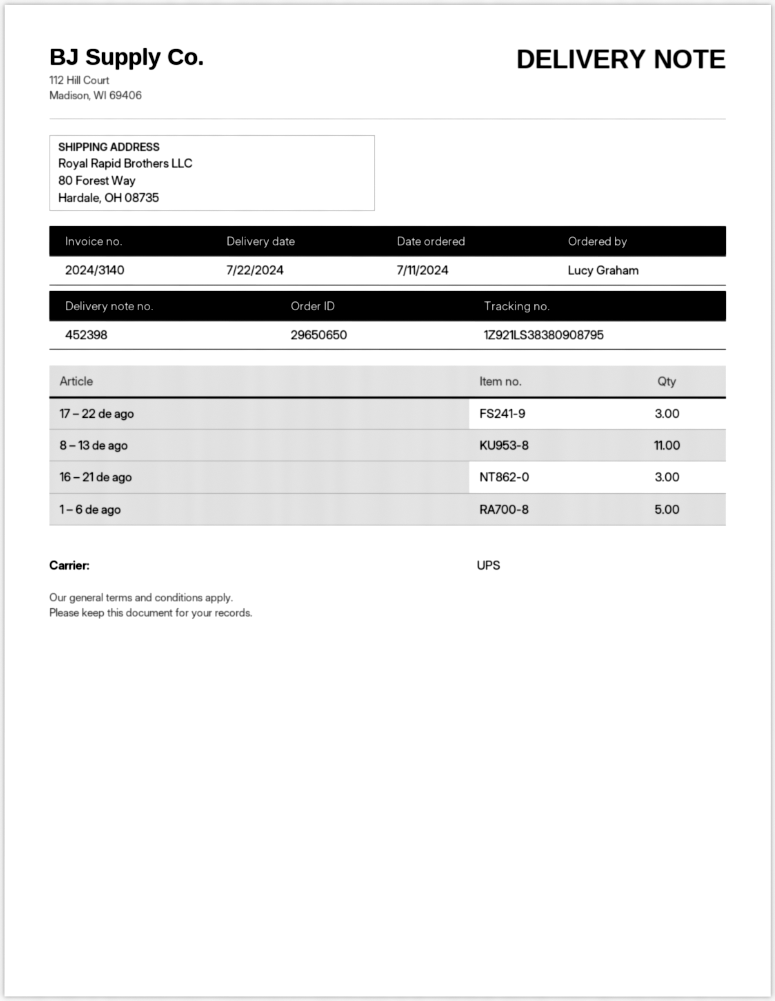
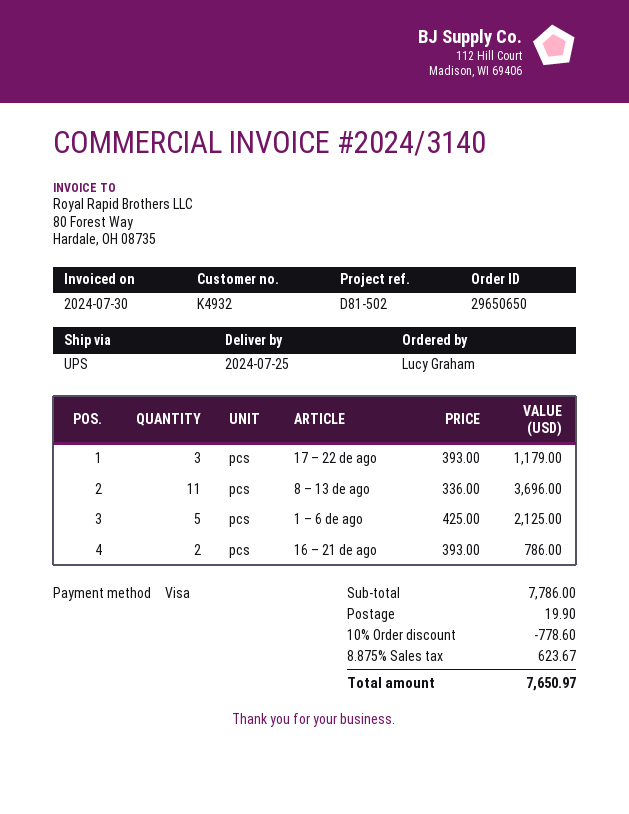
delivery date: 2024-07-22 -> 2024-07-25
16 – 21 de ago: 3 -> 2

